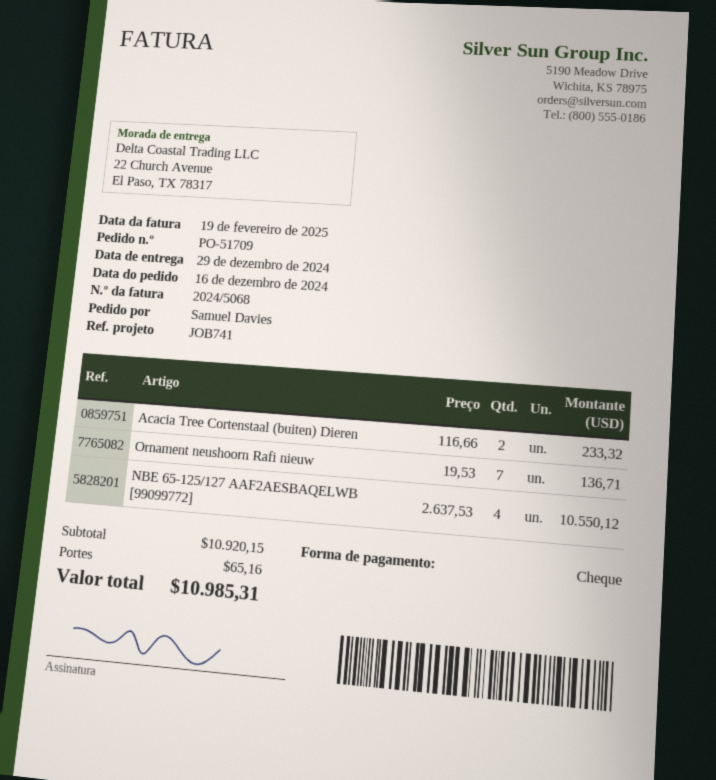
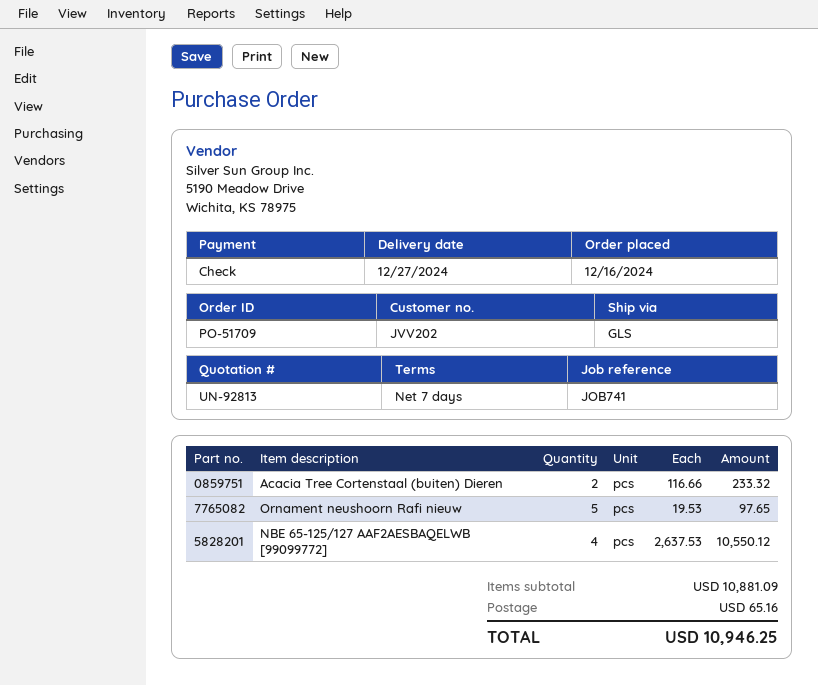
delivery date: 2024-12-29 -> 2024-12-27
Ornament neushoorn Rafi nieuw: 7 x 19.53 = 136.71 -> 5 x 19.53 = 97.65
subtotal: 10920.15 -> 10881.09
total: 10985.31 -> 10946.25

